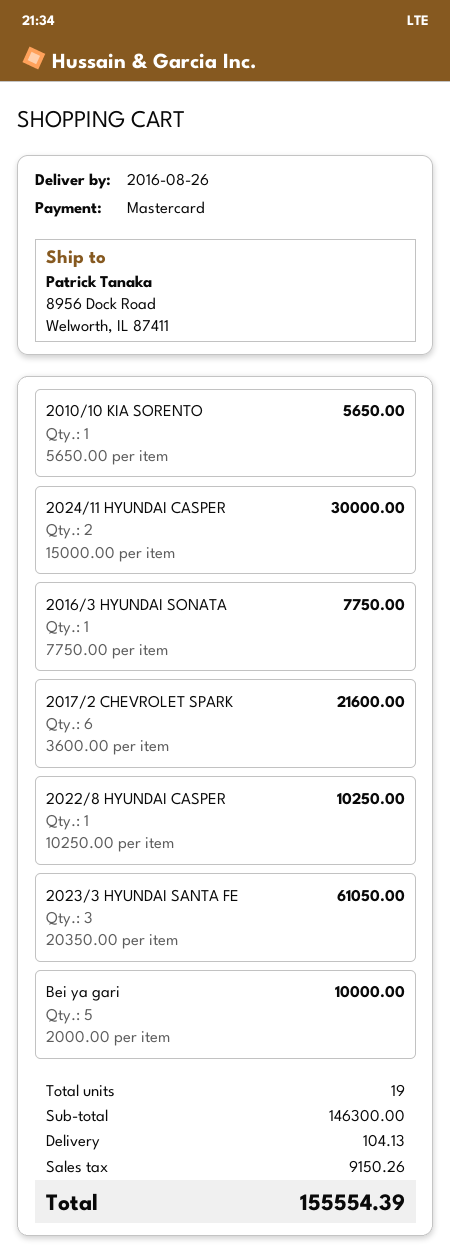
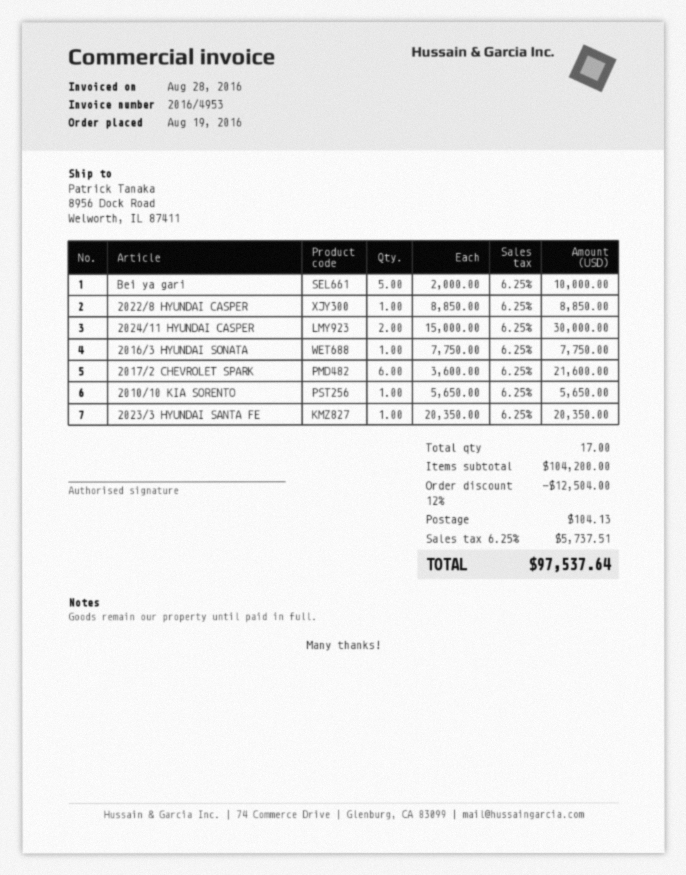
2022/8 HYUNDAI CASPER: 1 x 10250.00 = 10250.00 -> 1 x 8850.00 = 8850.00
2023/3 HYUNDAI SANTA FE: 3 x 20350.00 = 61050.00 -> 1 x 20350.00 = 20350.00
total quantity: 19 -> 17
subtotal: 146300.00 -> 104200.00
discount: none -> 12% = 12504.00
tax: 9150.26 -> 5737.51
total: 155554.39 -> 97537.64

